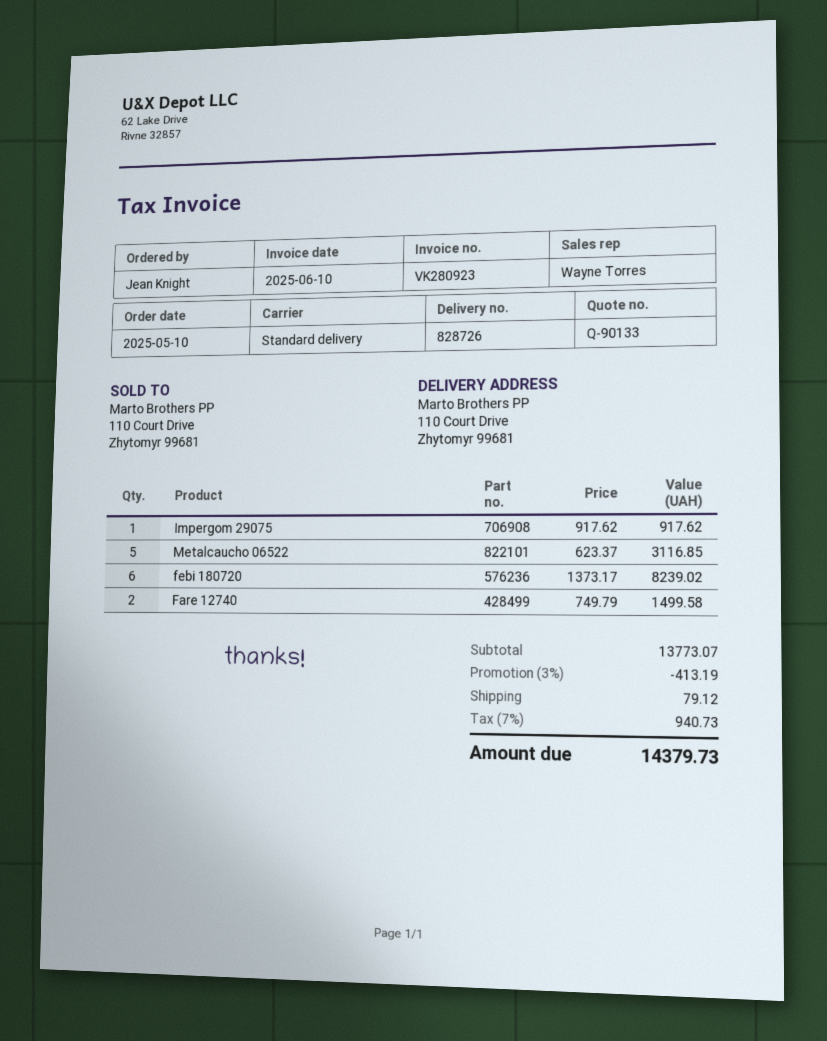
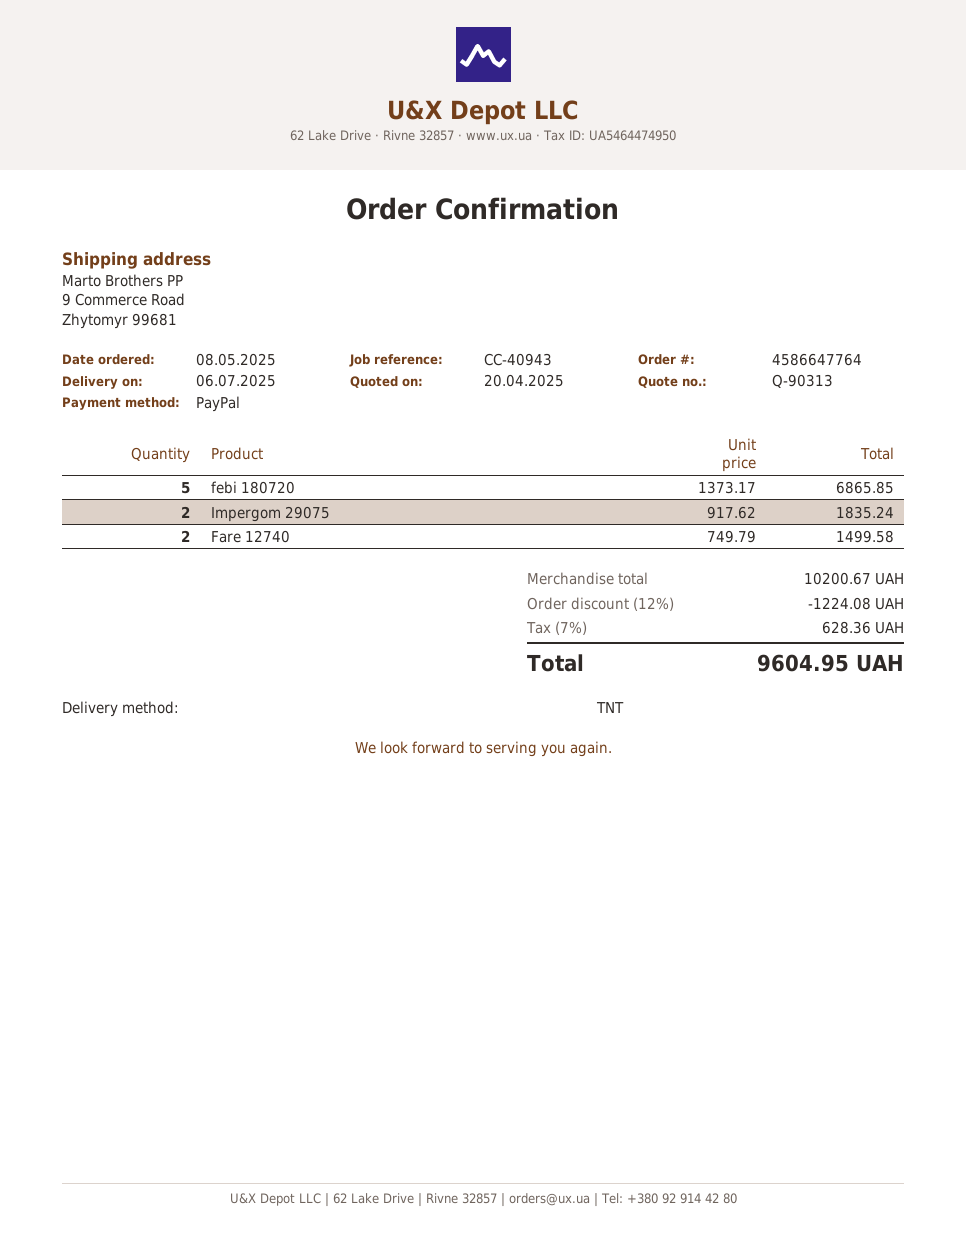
quote number: Q-90133 -> Q-90313
order date: 2025-05-10 -> 2025-05-08
shipping method: standard -> TNT
ship to: 110 Court Drive, Zhytomyr 99681 -> 9 Commerce Road, Zhytomyr 99681
Impergom 29075: 1 x 917.62 = 917.62 -> 2 x 917.62 = 1835.24
Metalcaucho 06522: 5 x 623.37 = 3116.85 -> none
febi 180720: 6 x 1373.17 = 8239.02 -> 5 x 1373.17 = 6865.85
subtotal: 13773.07 -> 10200.67
discount: 3% = 413.19 -> 12% = 1224.08
shipping: 79.12 -> none
tax: 7% = 940.73 -> 7% = 628.36
total: 14379.73 -> 9604.95

